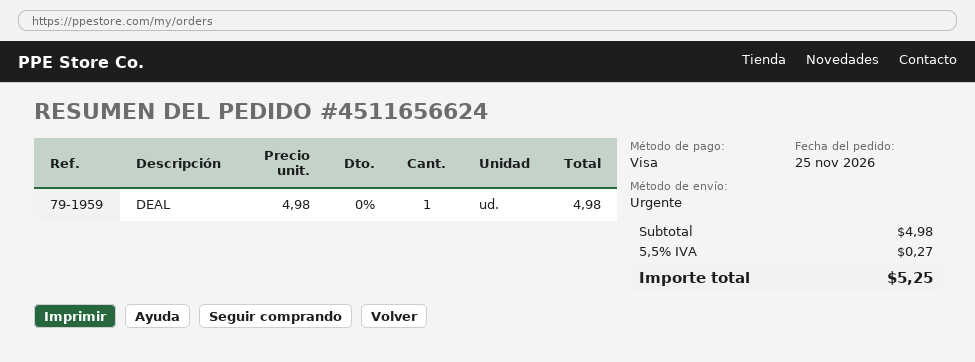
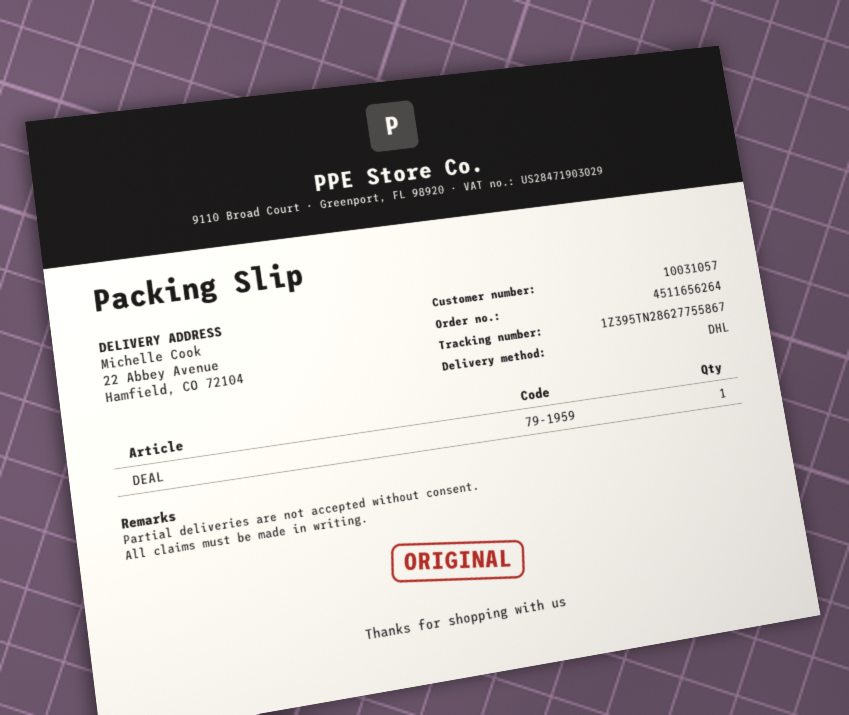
order number: 4511656624 -> 4511656264
shipping method: express -> DHL

